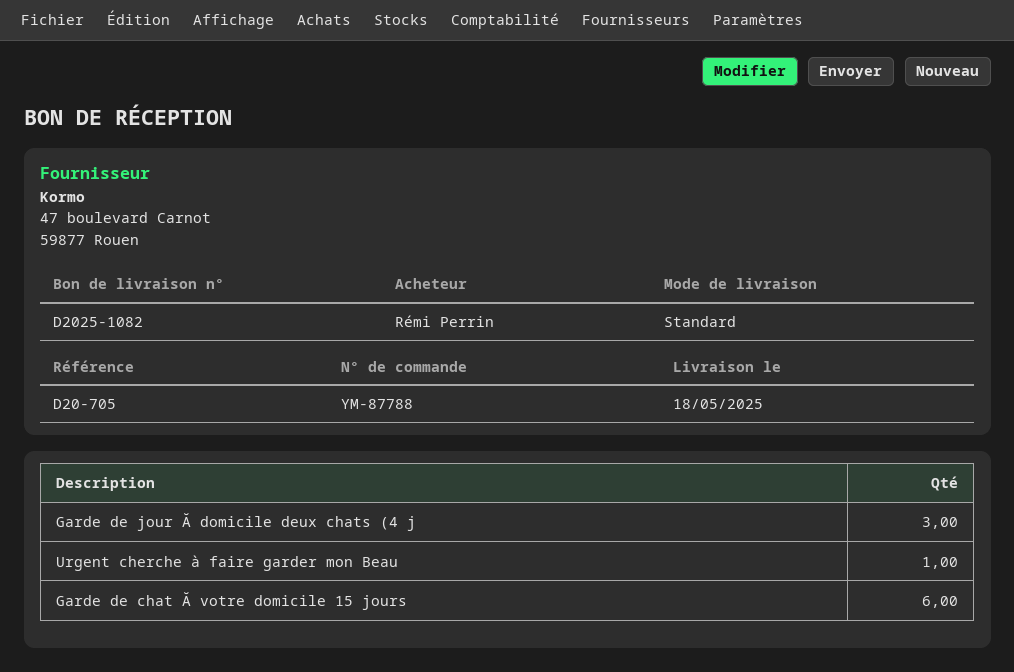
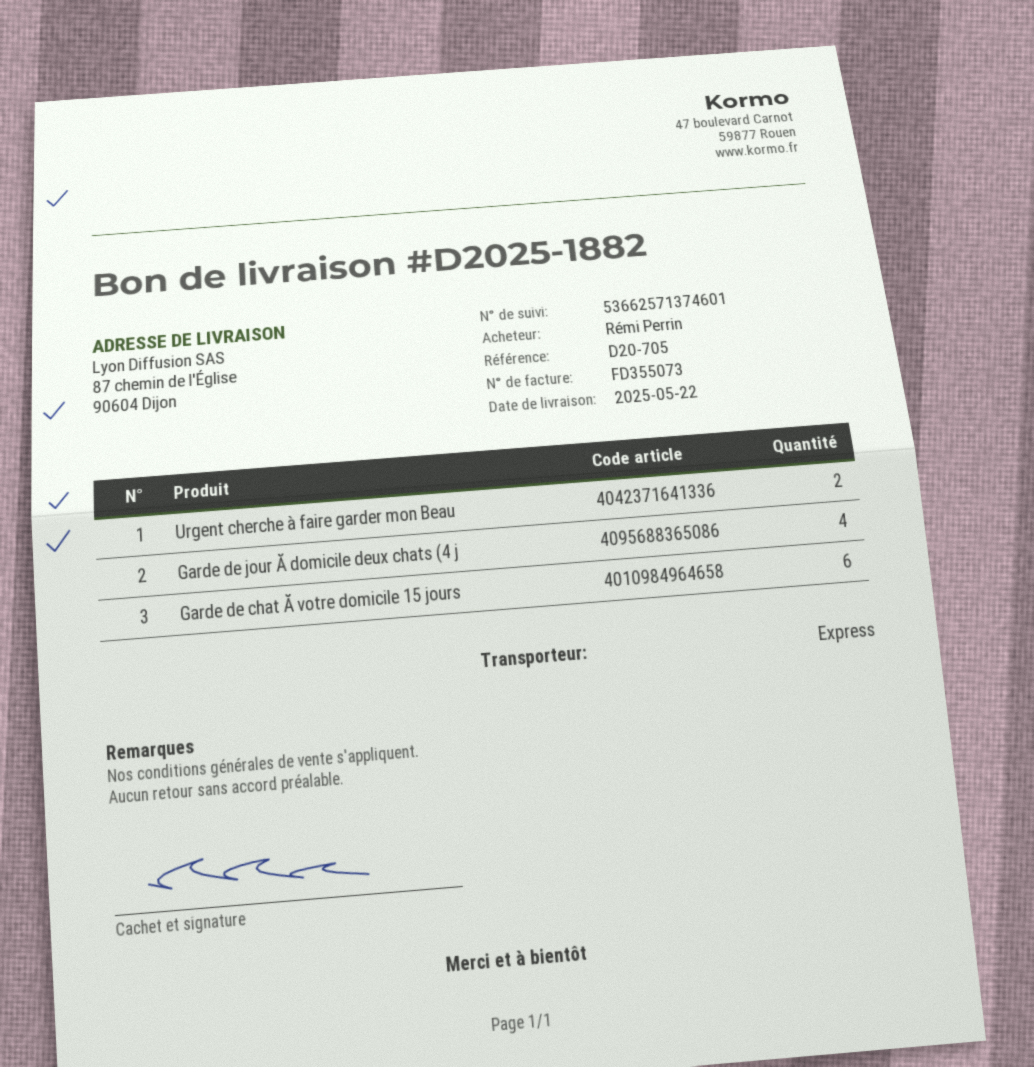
delivery note number: D2025-1082 -> D2025-1882
delivery date: 2025-05-18 -> 2025-05-22
shipping method: standard -> express
Garde de jour Ă domicile deux chats (4 j: 3 -> 4
Urgent cherche à faire garder mon Beau: 1 -> 2

